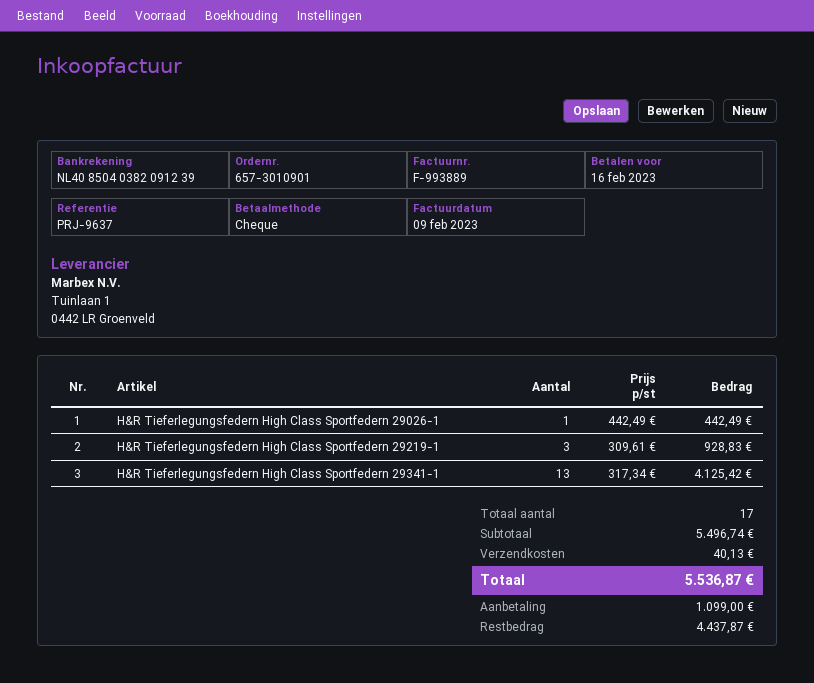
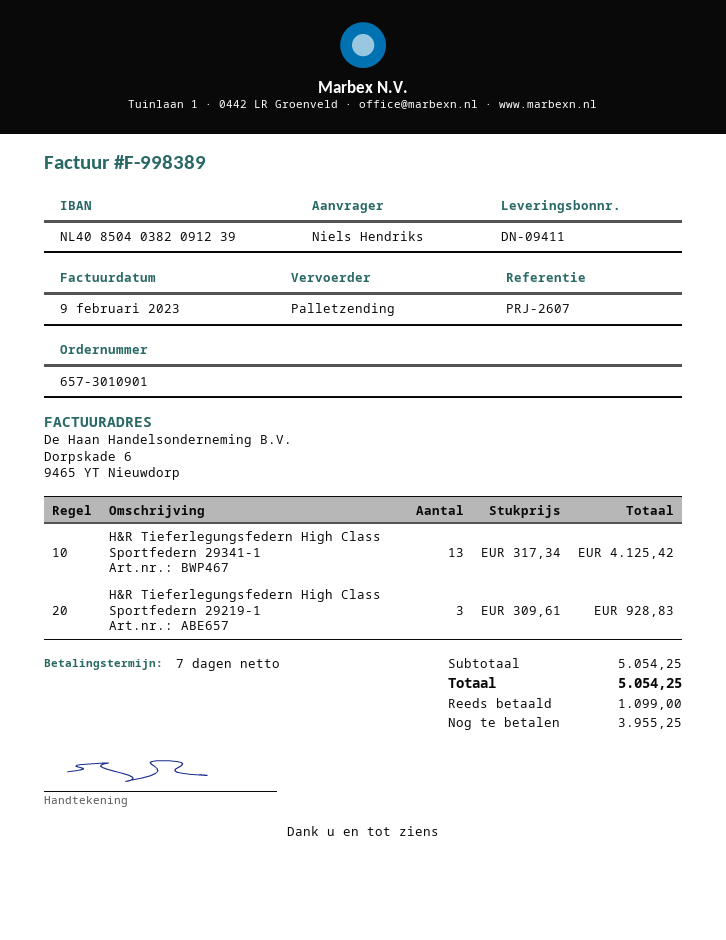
invoice number: F-993889 -> F-998389
reference: PRJ-9637 -> PRJ-2607
H&R Tieferlegungsfedern High Class Sportfedern 29026-1: 1 x 442.49 = 442.49 -> none
subtotal: 5496.74 -> 5054.25
shipping: 40.13 -> none
total: 5536.87 -> 5054.25
balance: 4437.87 -> 3955.25

